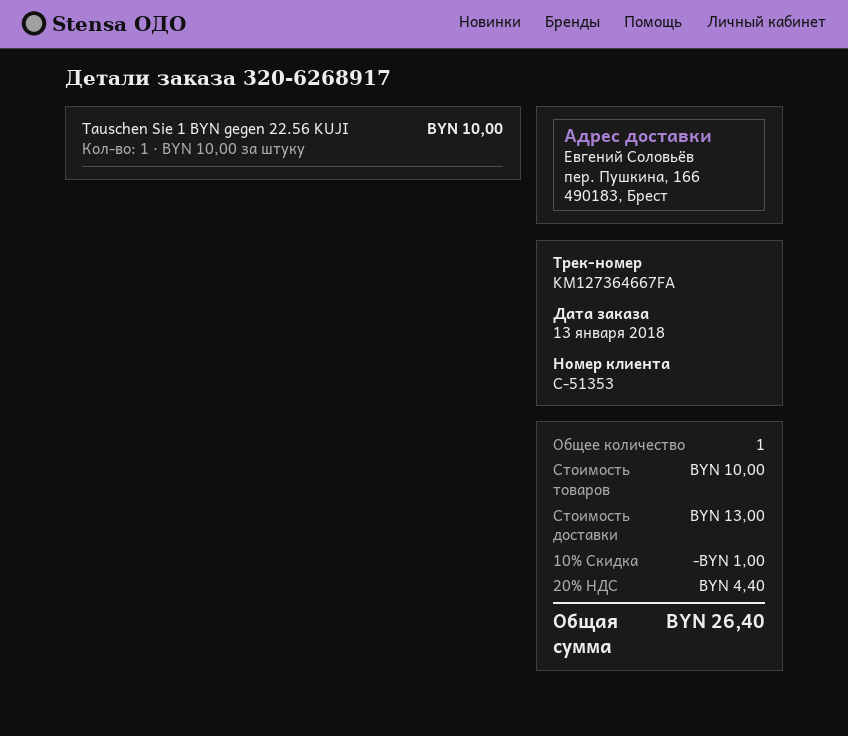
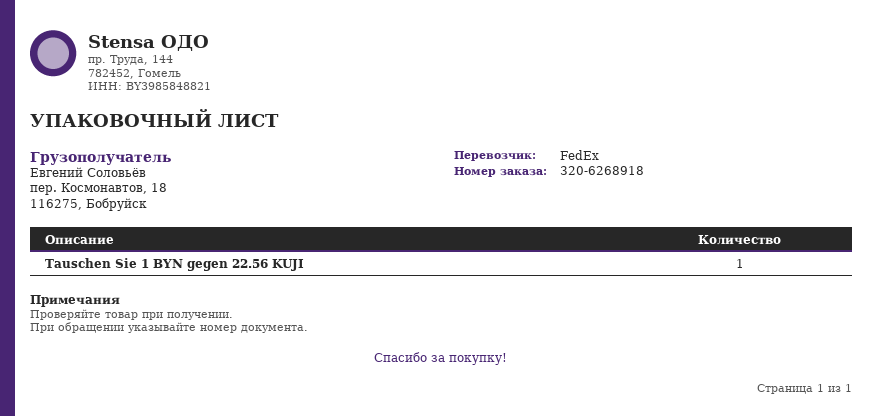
order number: 320-6268917 -> 320-6268918
ship to: пер. Пушкина, 166, 490183, Брест -> пер. Космонавтов, 18, 116275, Бобруйск

